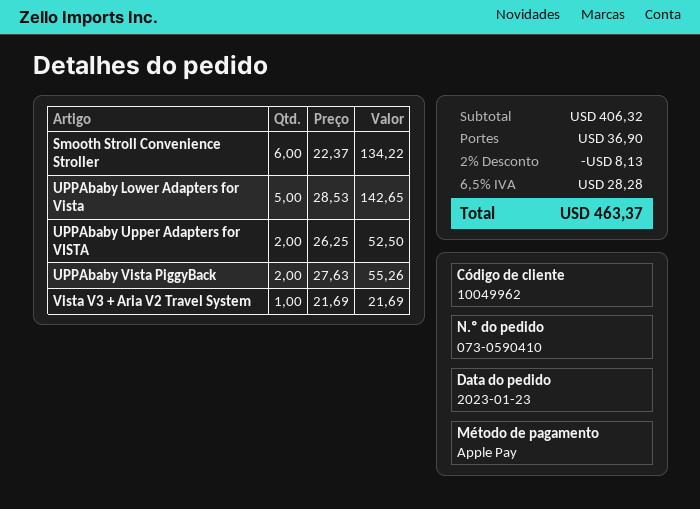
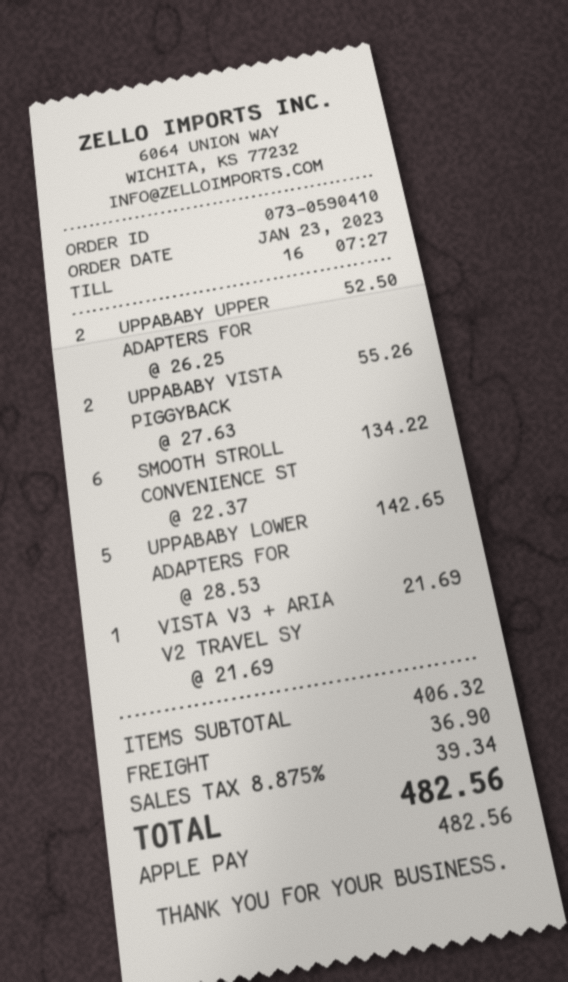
discount: 2% = 8.13 -> none
tax: 6.5% = 28.28 -> 8.875% = 39.34
total: 463.37 -> 482.56

